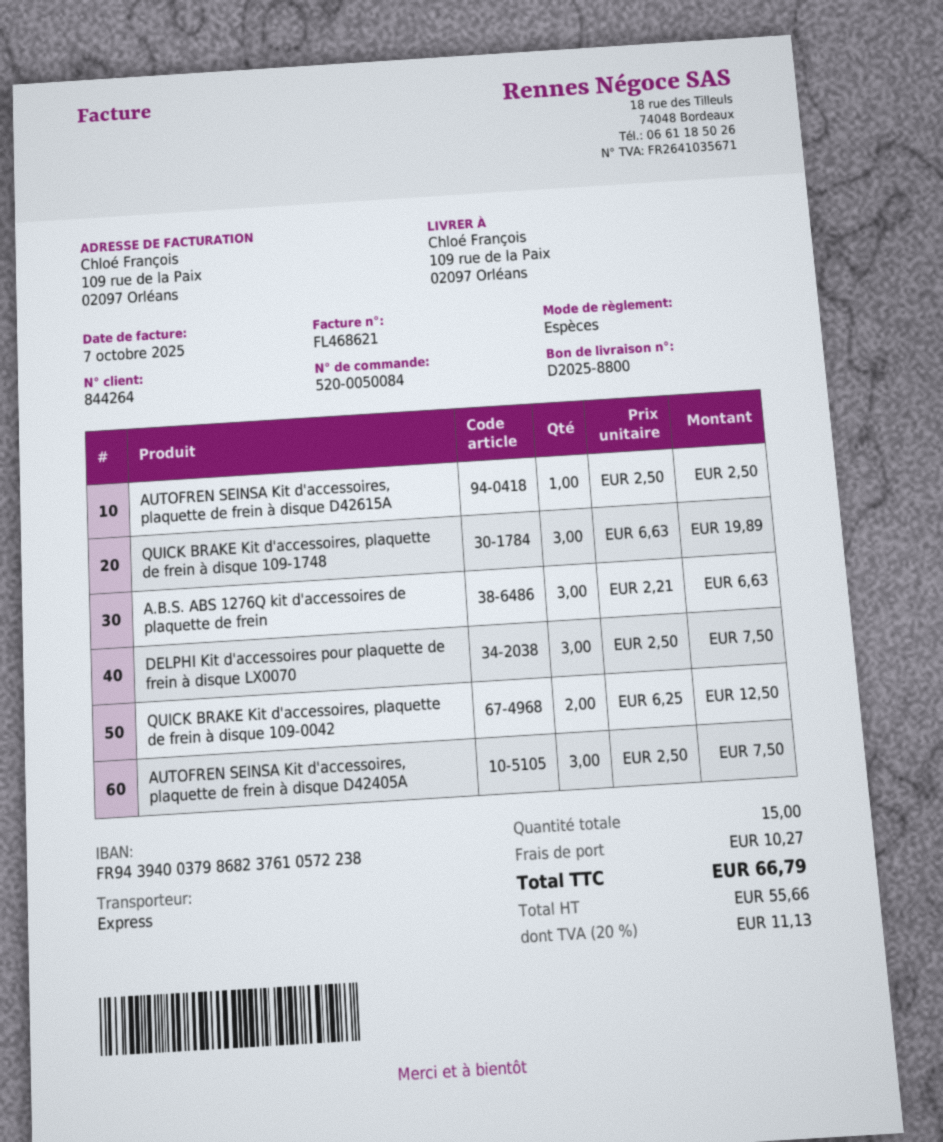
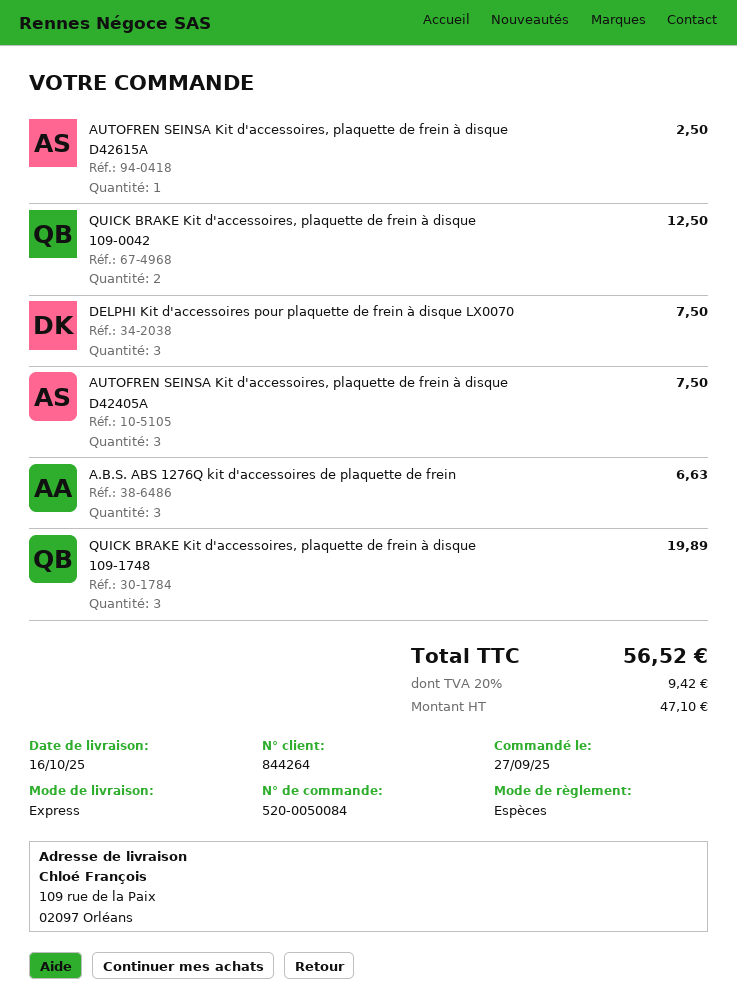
shipping: 10.27 -> none
net: 55.66 -> 47.10
tax: 20% = 11.13 -> 20% = 9.42
total: 66.79 -> 56.52

